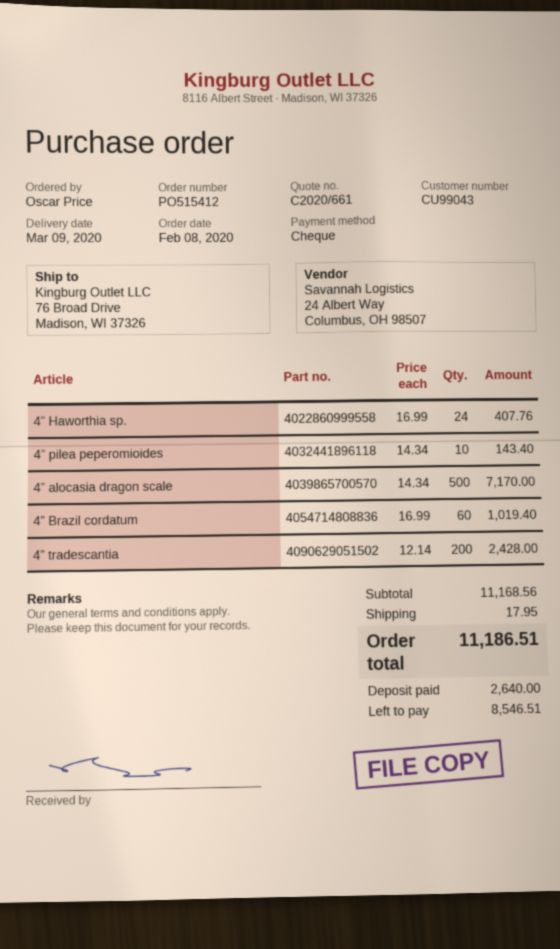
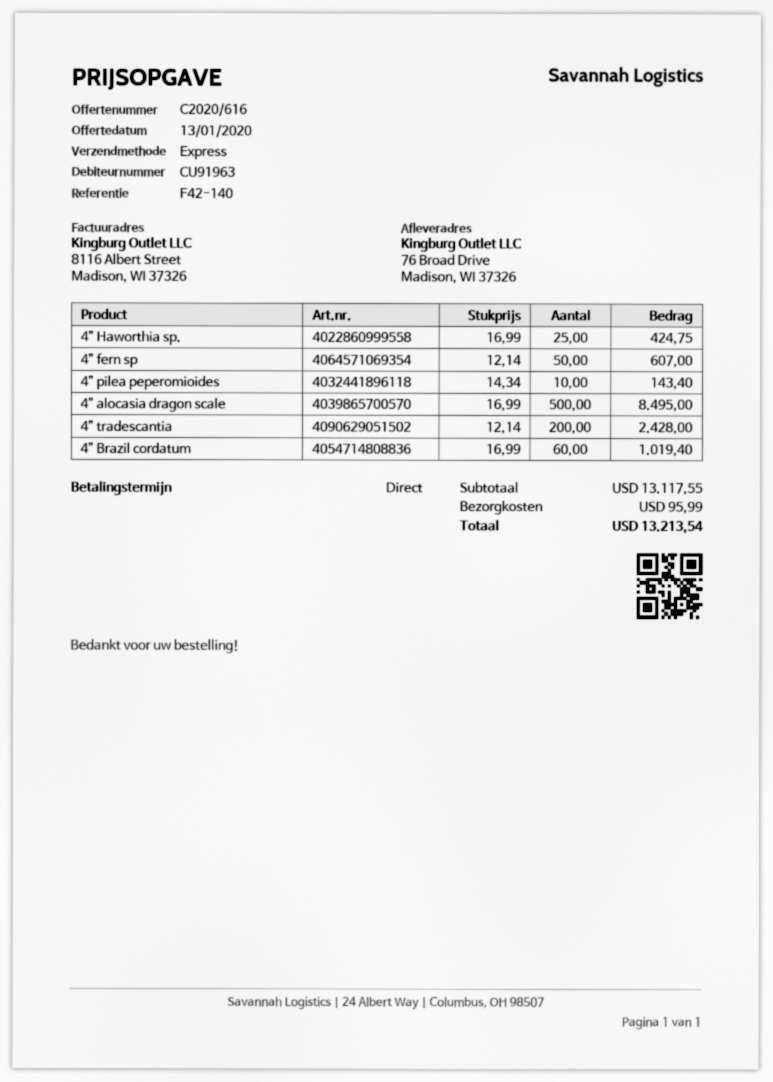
quote number: C2020/661 -> C2020/616
customer number: CU99043 -> CU91963
4” Haworthia sp.: 24 x 16.99 = 407.76 -> 25 x 16.99 = 424.75
4” alocasia dragon scale: 500 x 14.34 = 7170.00 -> 500 x 16.99 = 8495.00
4” fern sp: none -> 50 x 12.14 = 607.00
subtotal: 11168.56 -> 13117.55
shipping: 17.95 -> 95.99
total: 11186.51 -> 13213.54

